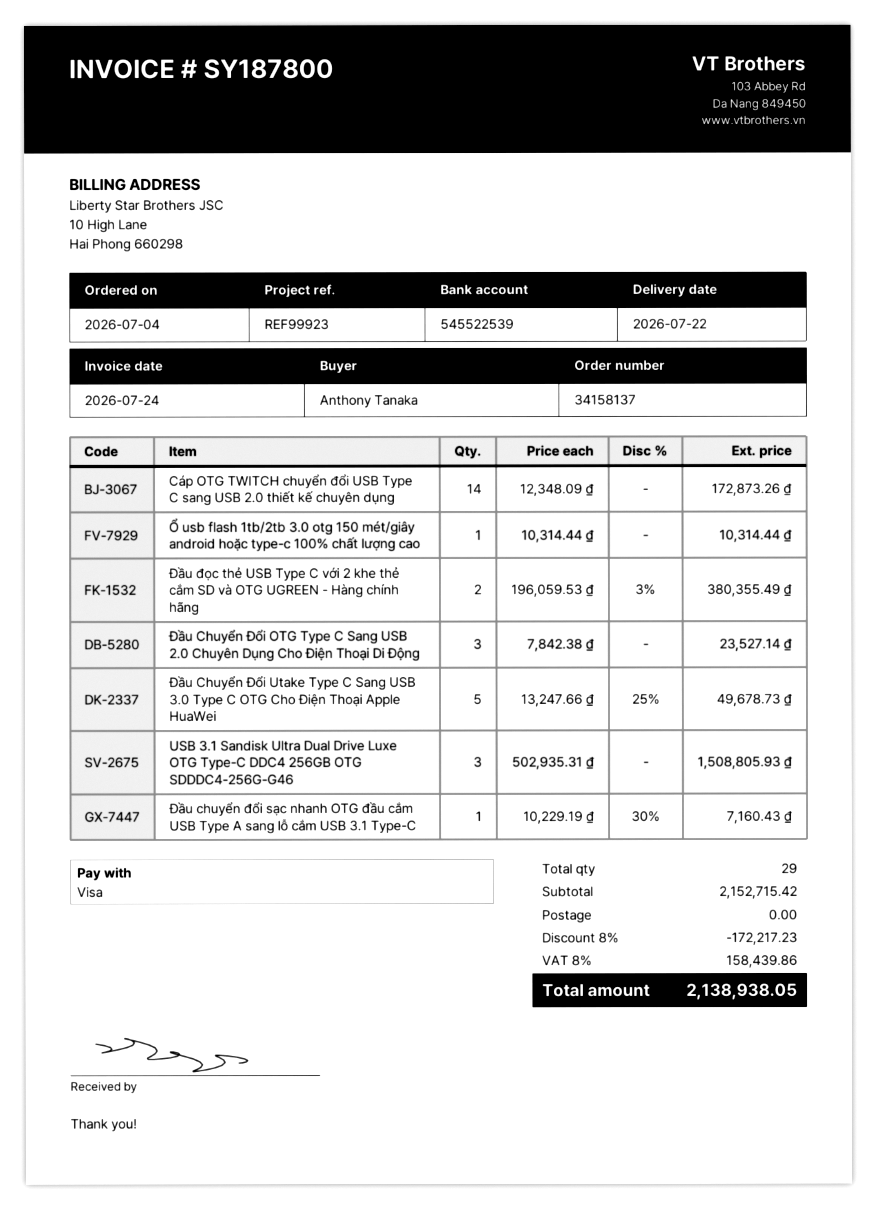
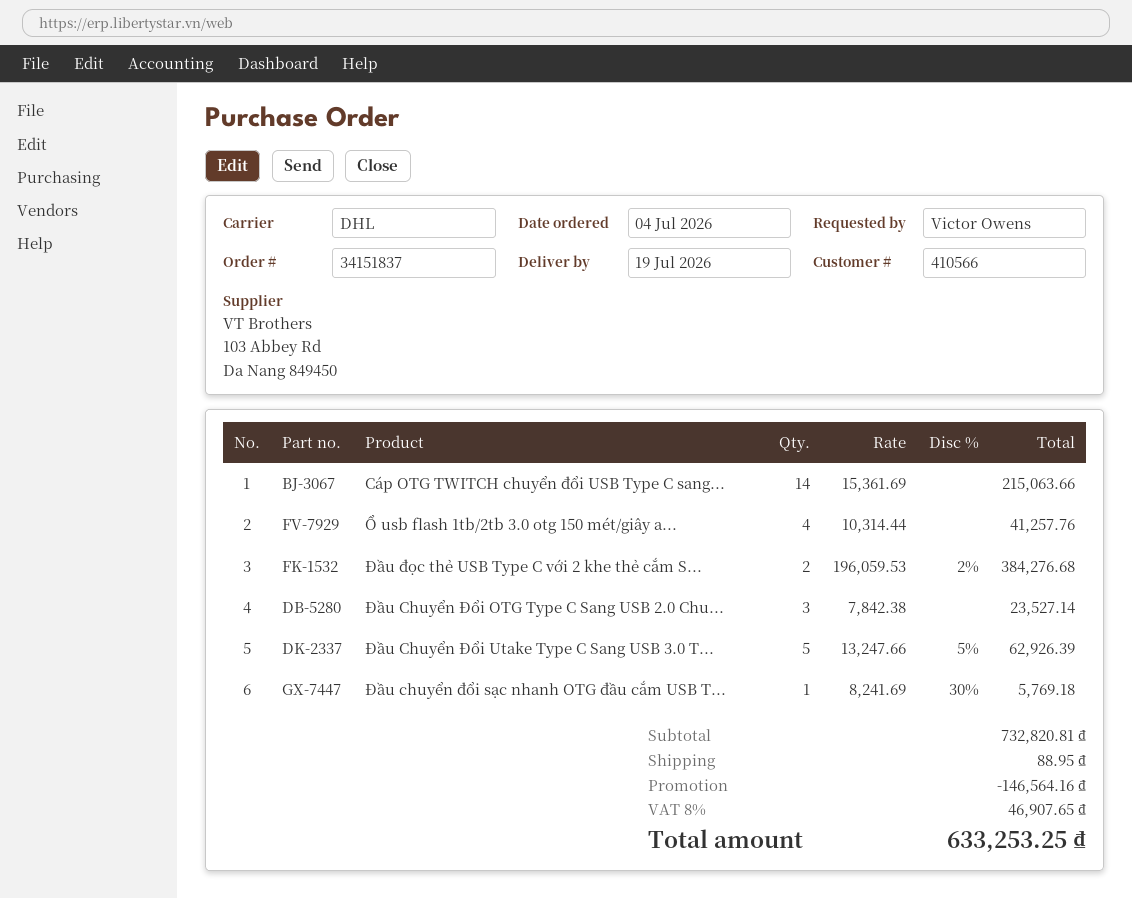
order number: 34158137 -> 34151837
delivery date: 2026-07-22 -> 2026-07-19
ordered by: Anthony Tanaka -> Victor Owens
Cáp OTG TWITCH chuyển đổi USB Type C sang USB 2.0 thiết kế chuyên dụng: 14 x 12348.09 = 172873.26 -> 14 x 15361.69 = 215063.66
Ổ usb flash 1tb/2tb 3.0 otg 150 mét/giây android hoặc type-c 100% chất lượng cao: 1 x 10314.44 = 10314.44 -> 4 x 10314.44 = 41257.76
Đầu đọc thẻ USB Type C với 2 khe thẻ cắm SD và OTG UGREEN - Hàng chính hãng: 2 x 196059.53 - 3% = 380355.49 -> 2 x 196059.53 - 2% = 384276.68
Đầu Chuyển Đổi Utake Type C Sang USB 3.0 Type C OTG Cho Điện Thoại Apple HuaWei: 5 x 13247.66 - 25% = 49678.73 -> 5 x 13247.66 - 5% = 62926.39
USB 3.1 Sandisk Ultra Dual Drive Luxe OTG Type-C DDC4 256GB OTG SDDDC4-256G-G46: 3 x 502935.31 = 1508805.93 -> none
Đầu chuyển đổi sạc nhanh OTG đầu cắm USB Type A sang lỗ cắm USB 3.1 Type-C: 1 x 10229.19 - 30% = 7160.43 -> 1 x 8241.69 - 30% = 5769.18
subtotal: 2152715.42 -> 732820.81
discount: 172217.23 -> 146564.16
shipping: 0.00 -> 88.95
tax: 8% = 158439.86 -> 8% = 46907.65
total: 2138938.05 -> 633253.25

